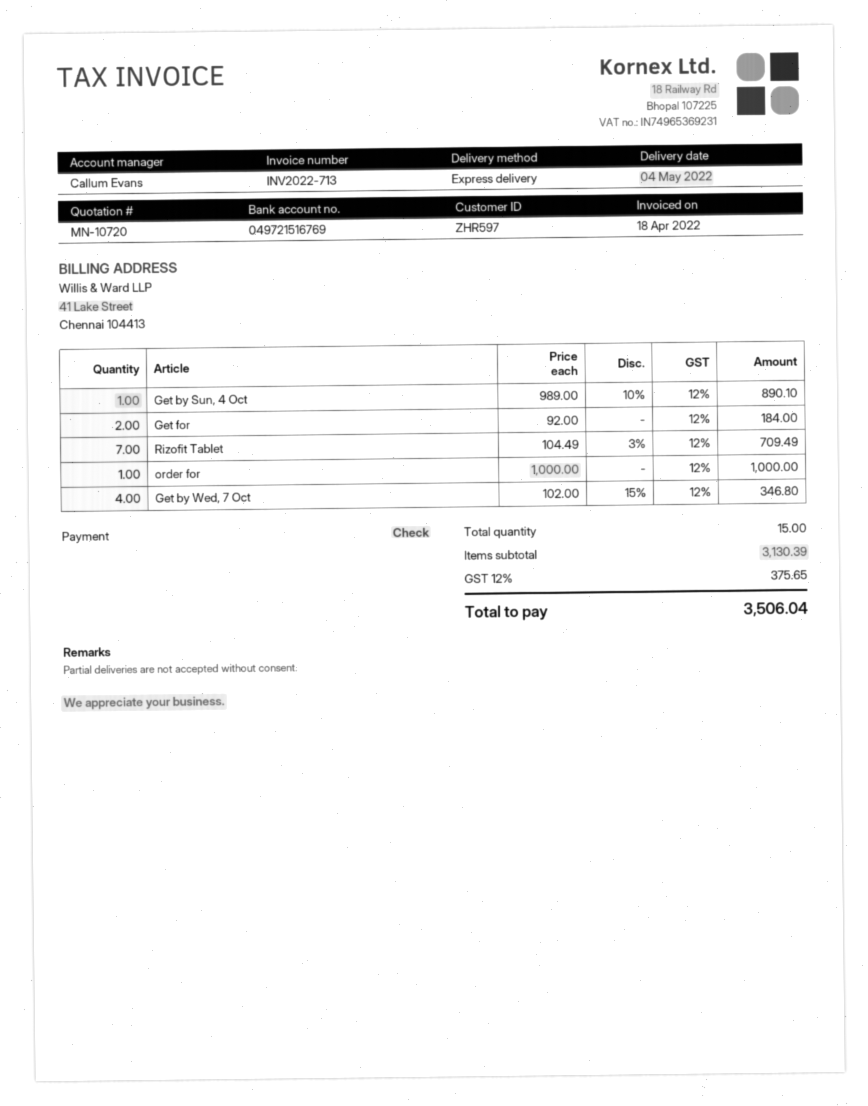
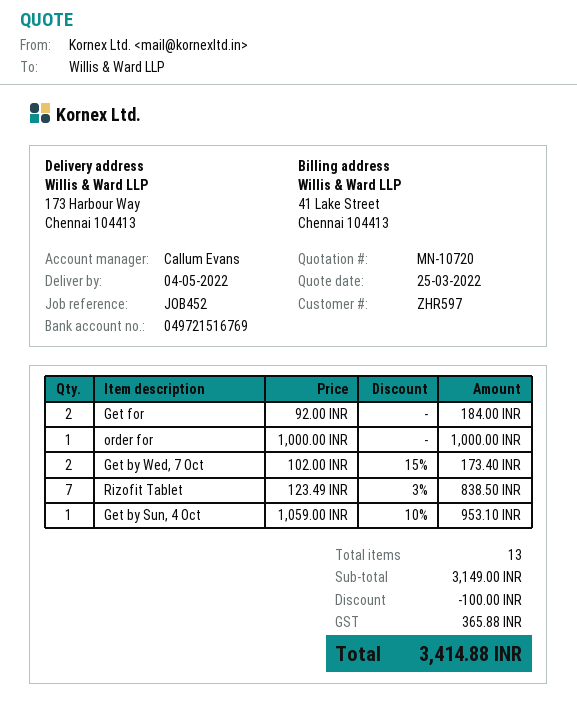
Get by Sun, 4 Oct: 1 x 989.00 - 10% = 890.10 -> 1 x 1059.00 - 10% = 953.10
Rizofit Tablet: 7 x 104.49 - 3% = 709.49 -> 7 x 123.49 - 3% = 838.50
Get by Wed, 7 Oct: 4 x 102.00 - 15% = 346.80 -> 2 x 102.00 - 15% = 173.40
total quantity: 15 -> 13
subtotal: 3130.39 -> 3149.00
discount: none -> 100.00
tax: 375.65 -> 365.88
total: 3506.04 -> 3414.88

